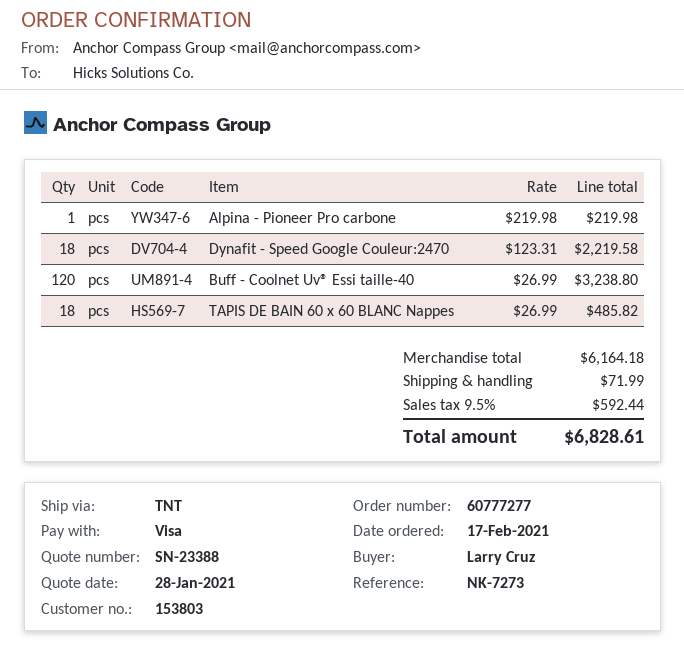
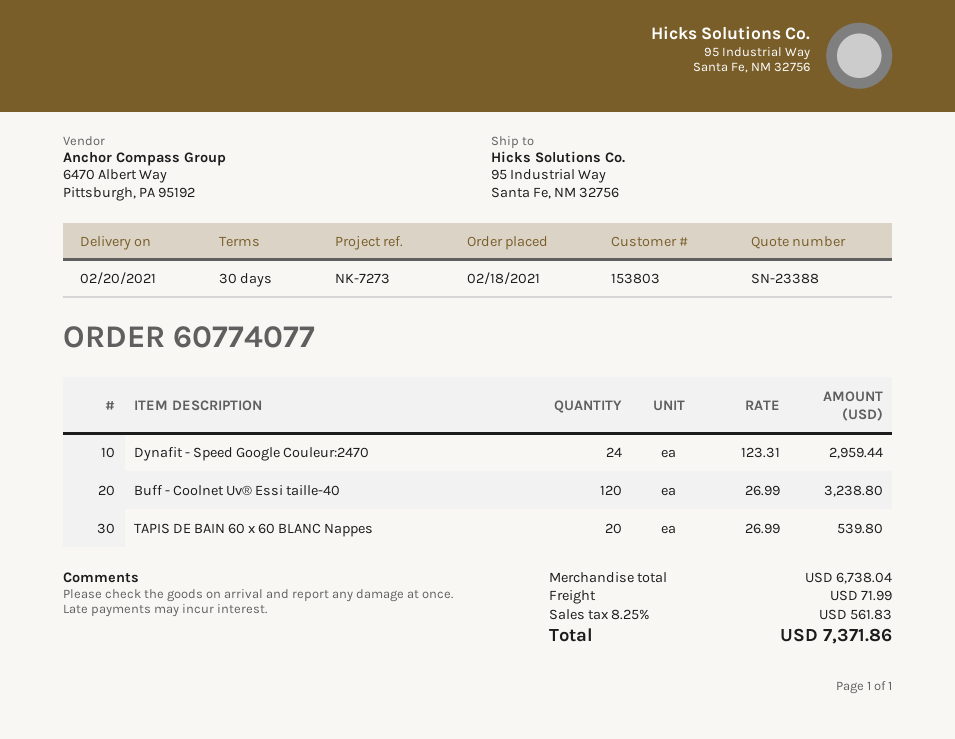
order number: 60777277 -> 60774077
order date: 2021-02-17 -> 2021-02-18
Alpina - Pioneer Pro carbone: 1 x 219.98 = 219.98 -> none
Dynafit - Speed Google Couleur:2470: 18 x 123.31 = 2219.58 -> 24 x 123.31 = 2959.44
TAPIS DE BAIN 60 x 60 BLANC Nappes: 18 x 26.99 = 485.82 -> 20 x 26.99 = 539.80
subtotal: 6164.18 -> 6738.04
tax: 9.5% = 592.44 -> 8.25% = 561.83
total: 6828.61 -> 7371.86

